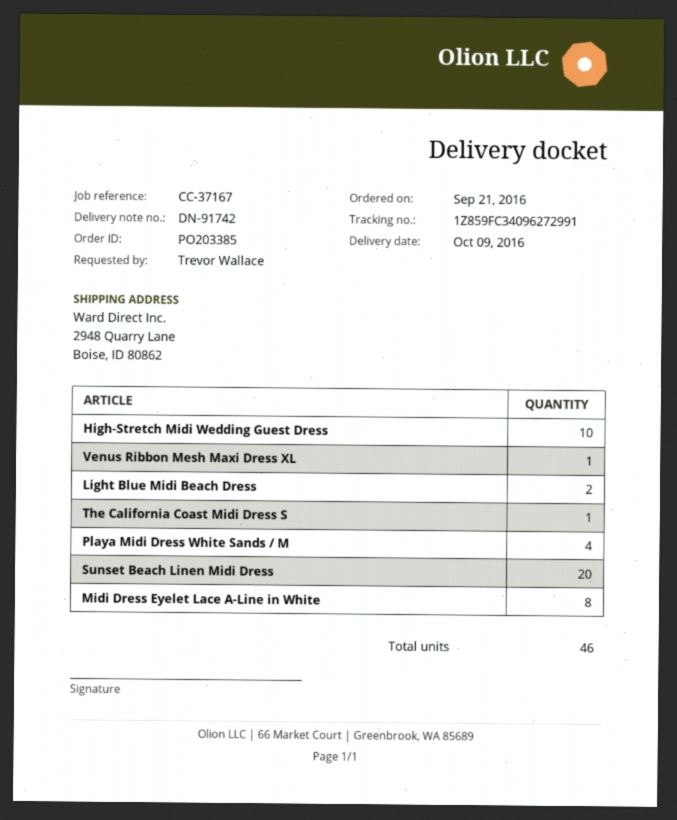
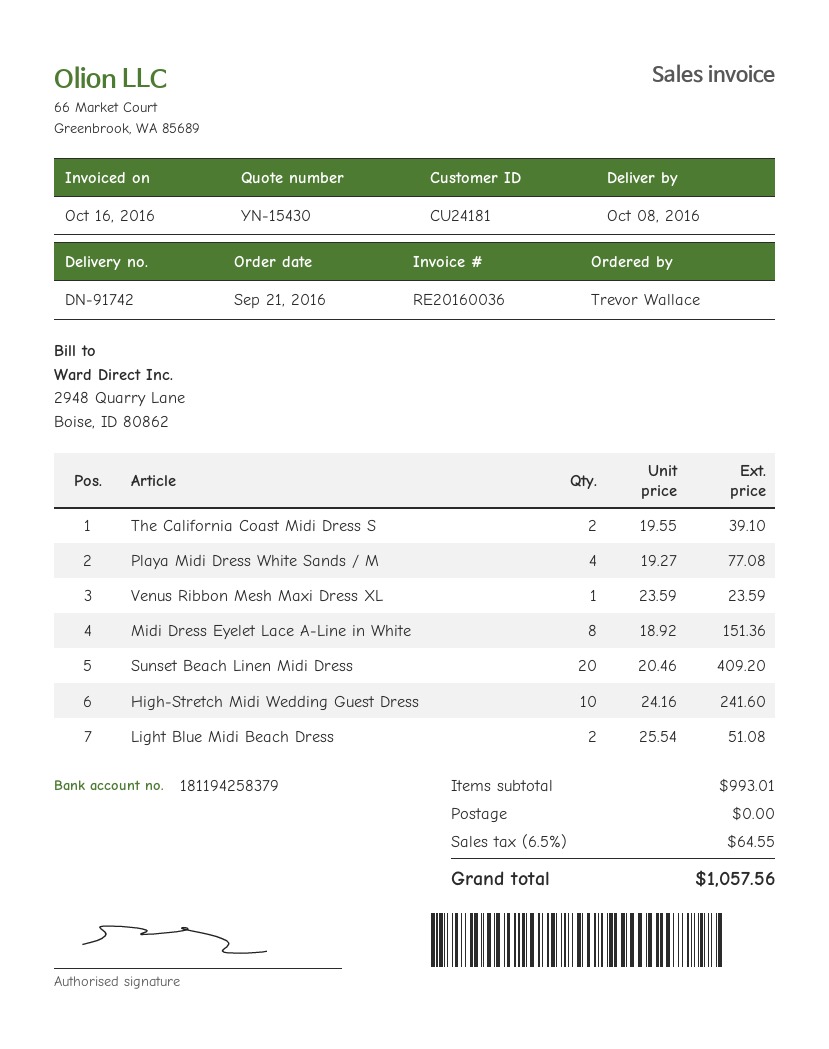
delivery date: 2016-10-09 -> 2016-10-08
The California Coast Midi Dress S: 1 -> 2

